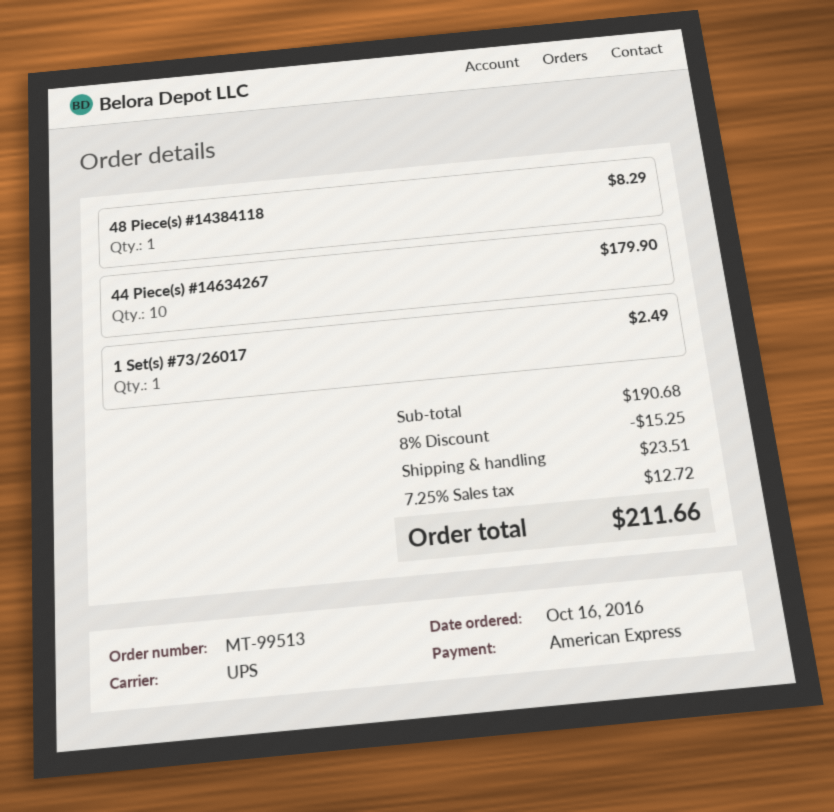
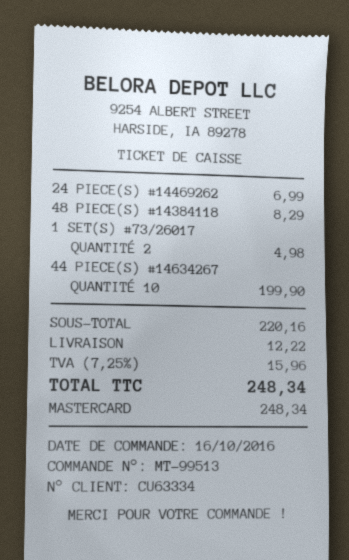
payment method: American Express -> Mastercard
44 Piece(s) #14634267: 10 for 179.90 -> 10 for 199.90
1 Set(s) #73/26017: 1 for 2.49 -> 2 for 4.98
24 PIECE(S) #14469262: none -> 1 for 6.99
subtotal: 190.68 -> 220.16
discount: 8% = 15.25 -> none
shipping: 23.51 -> 12.22
tax: 7.25% = 12.72 -> 7.25% = 15.96
total: 211.66 -> 248.34

